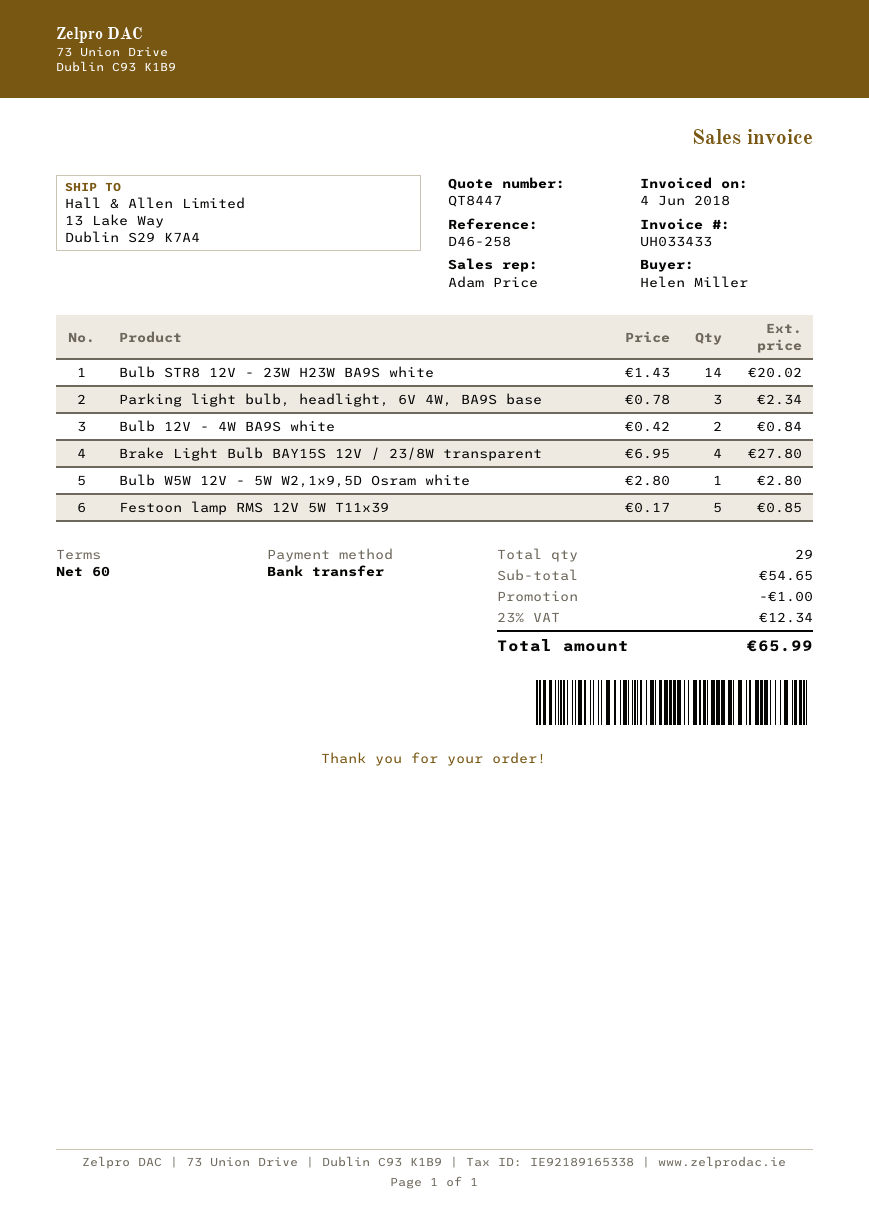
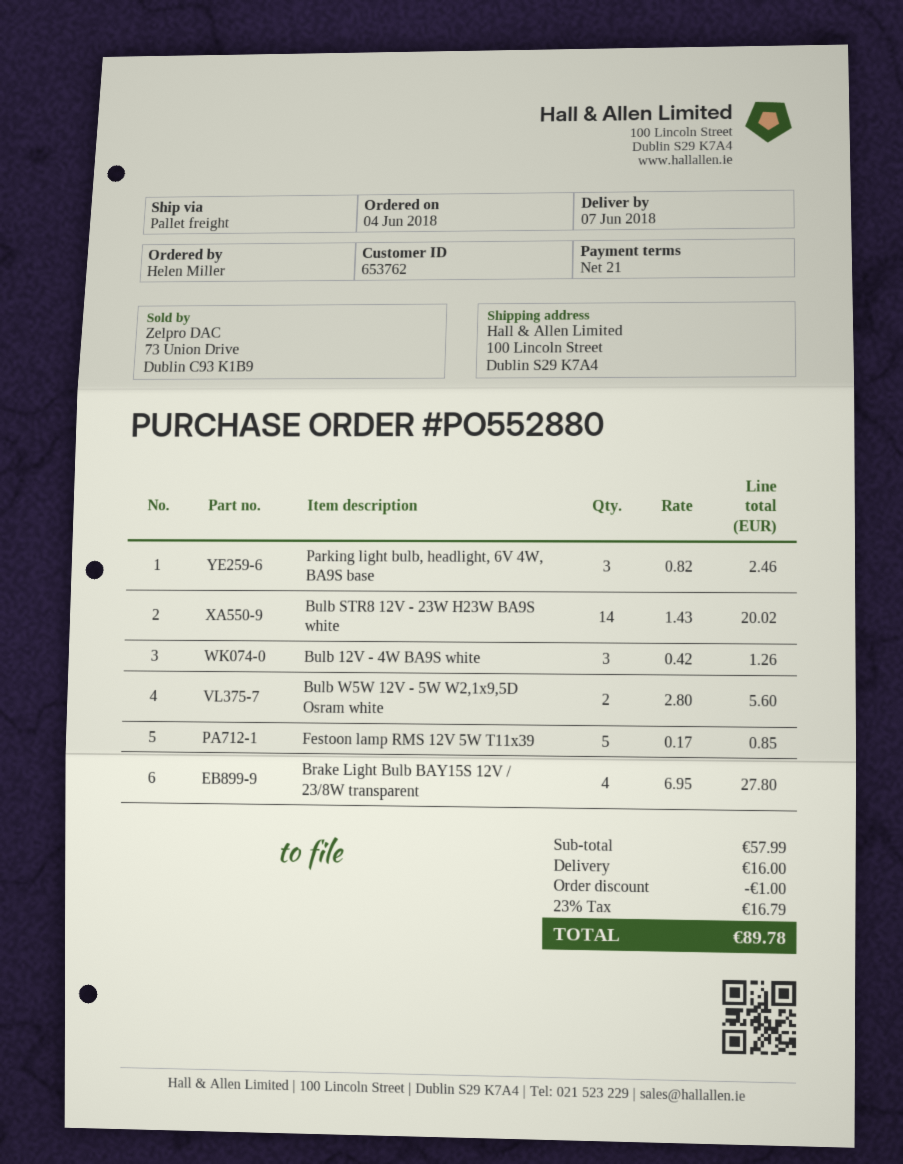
payment terms: 60 days -> 21 days
ship to: 13 Lake Way, Dublin S29 K7A4 -> 100 Lincoln Street, Dublin S29 K7A4
Parking light bulb, headlight, 6V 4W, BA9S base: 3 x 0.78 = 2.34 -> 3 x 0.82 = 2.46
Bulb 12V - 4W BA9S white: 2 x 0.42 = 0.84 -> 3 x 0.42 = 1.26
Bulb W5W 12V - 5W W2,1x9,5D Osram white: 1 x 2.80 = 2.80 -> 2 x 2.80 = 5.60
subtotal: 54.65 -> 57.99
shipping: none -> 16.00
tax: 23% = 12.34 -> 23% = 16.79
total: 65.99 -> 89.78

